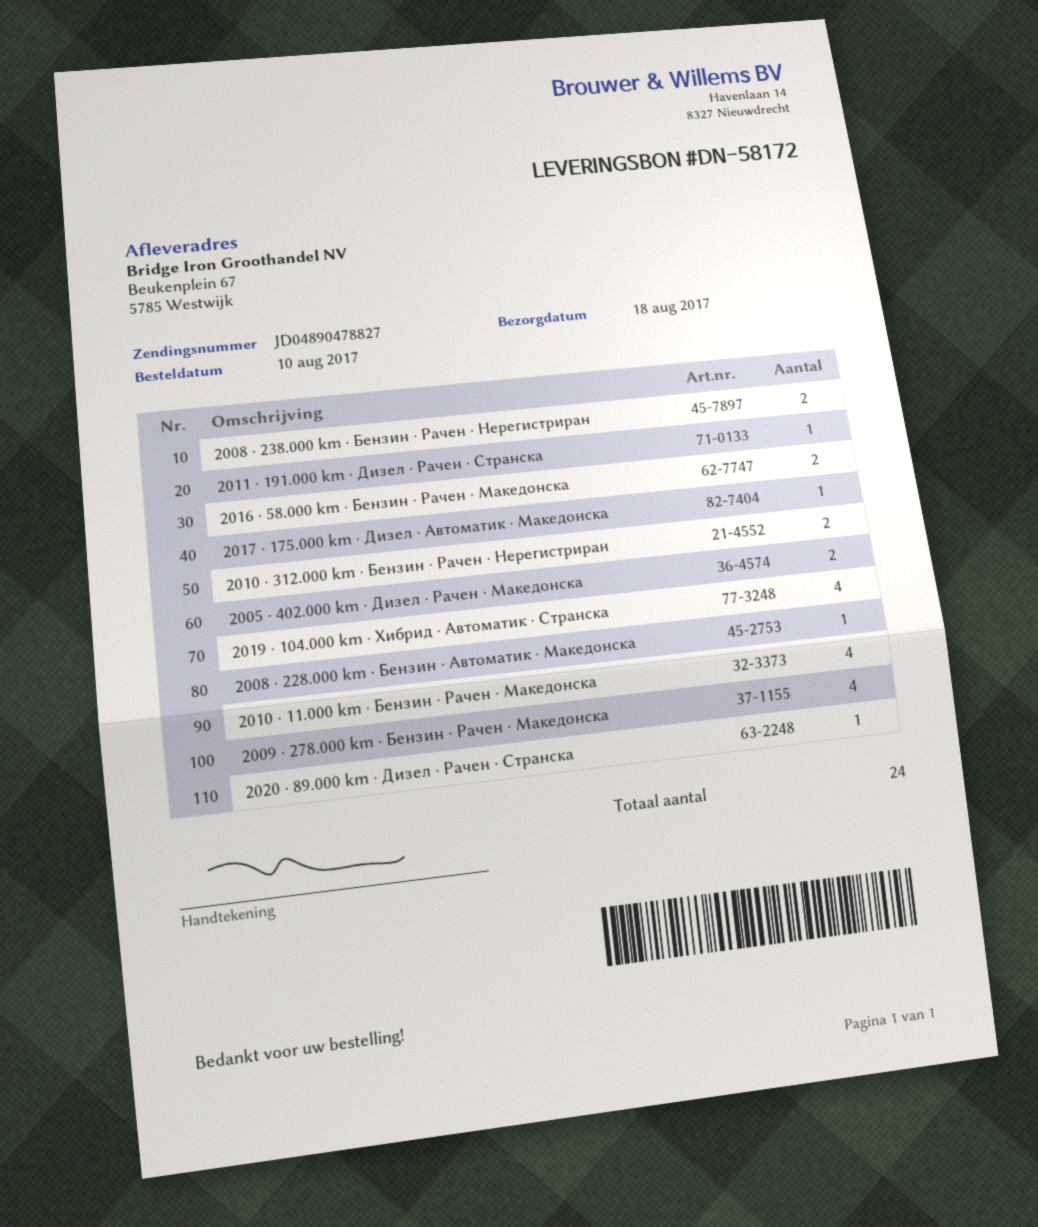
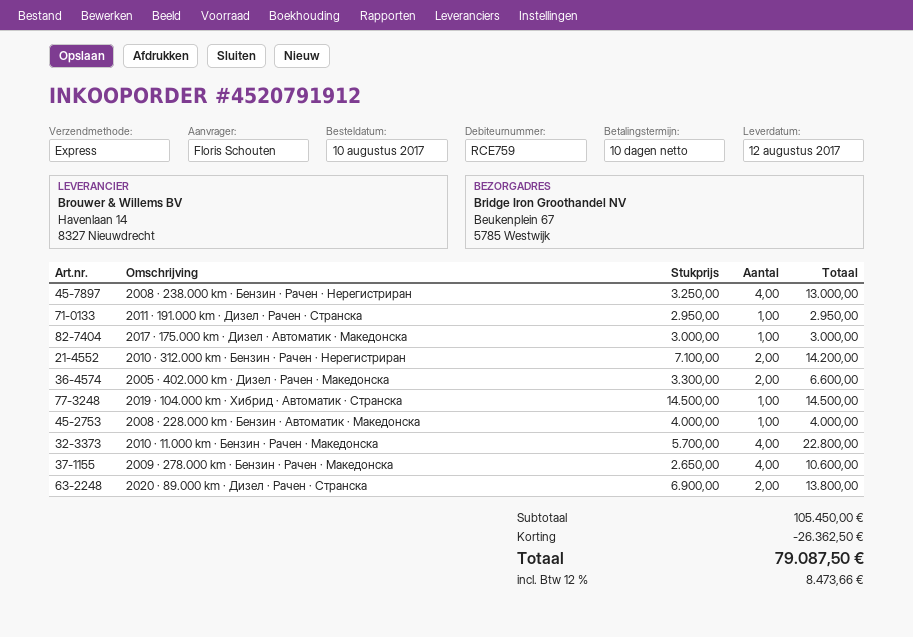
delivery date: 2017-08-18 -> 2017-08-12
2008 · 238.000 km · Бензин · Рачен · Нерегистриран: 2 -> 4
2016 · 58.000 km · Бензин · Рачен · Македонска: 2 -> none
2019 · 104.000 km · Хибрид · Автоматик · Странска: 4 -> 1
2020 · 89.000 km · Дизел · Рачен · Странска: 1 -> 2

